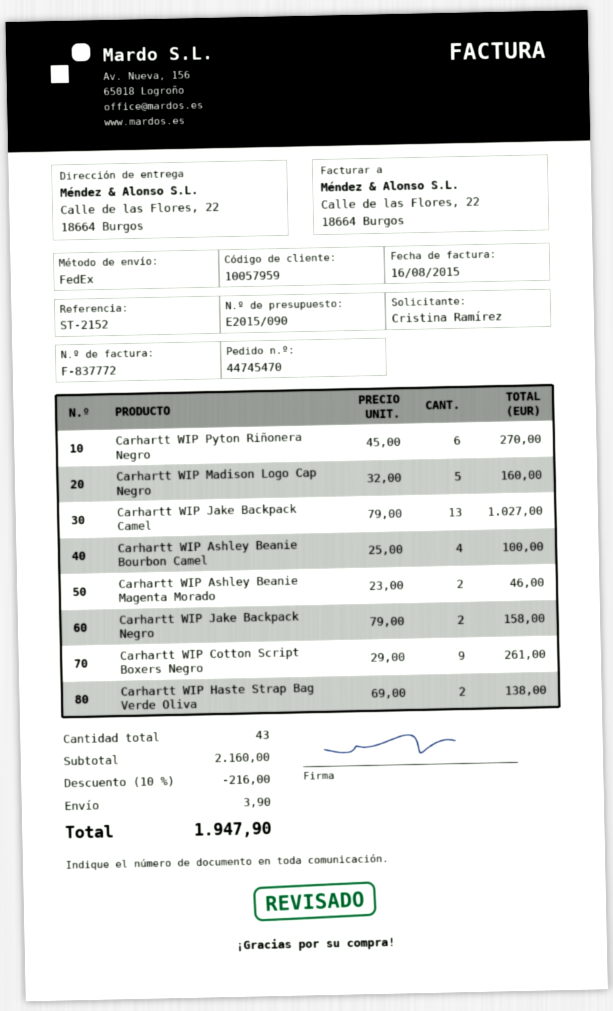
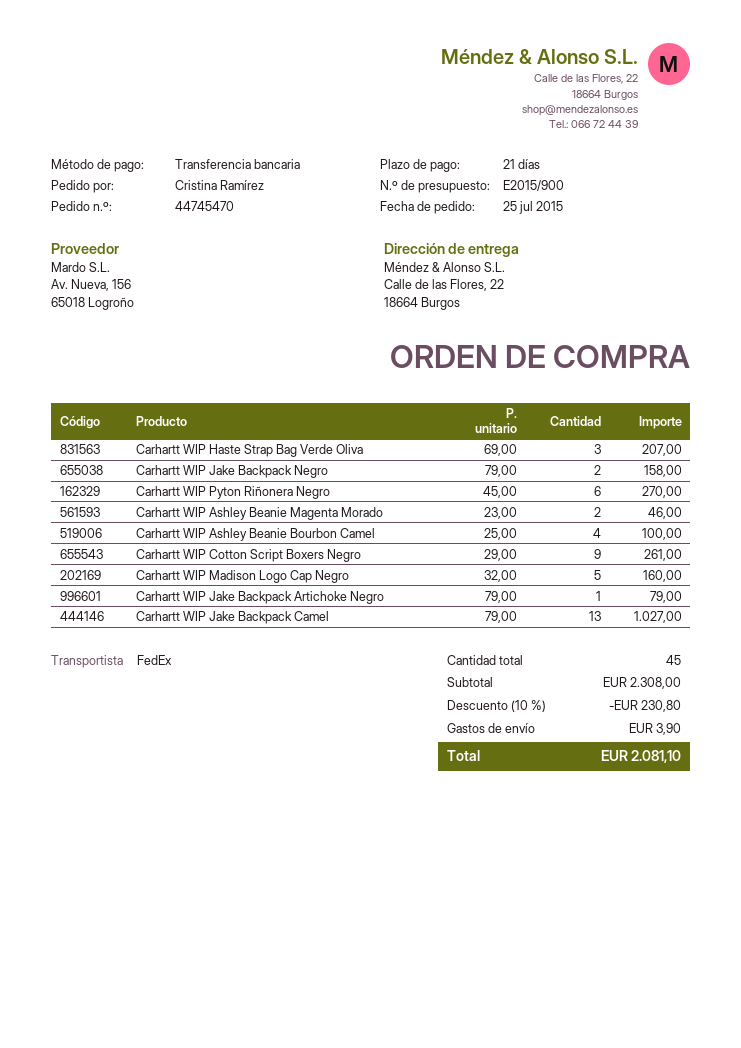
quote number: E2015/090 -> E2015/900
Carhartt WIP Haste Strap Bag Verde Oliva: 2 x 69.00 = 138.00 -> 3 x 69.00 = 207.00
Carhartt WIP Jake Backpack Artichoke Negro: none -> 1 x 79.00 = 79.00
total quantity: 43 -> 45
subtotal: 2160.00 -> 2308.00
discount: 10% = 216.00 -> 10% = 230.80
total: 1947.90 -> 2081.10

